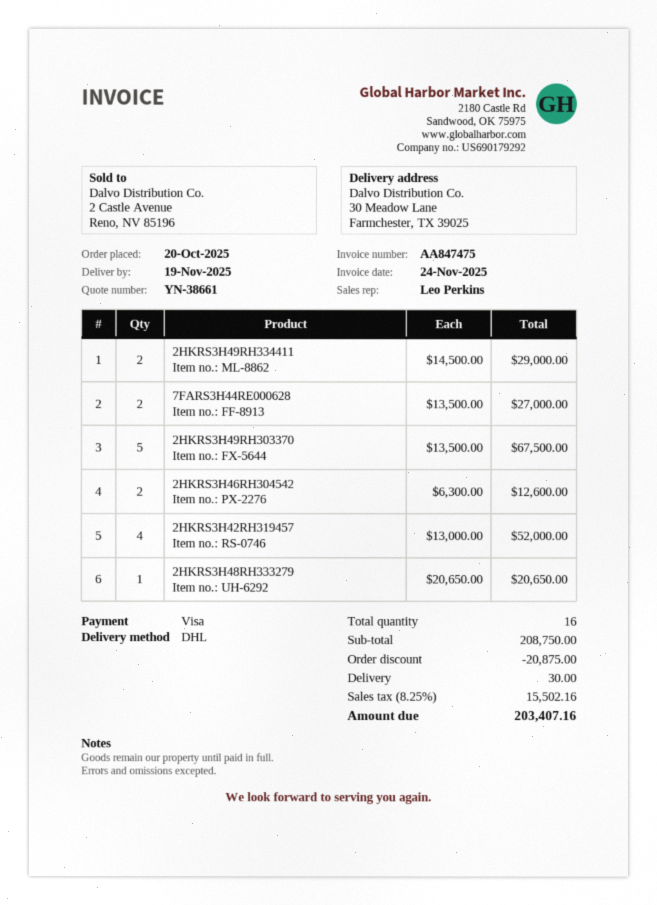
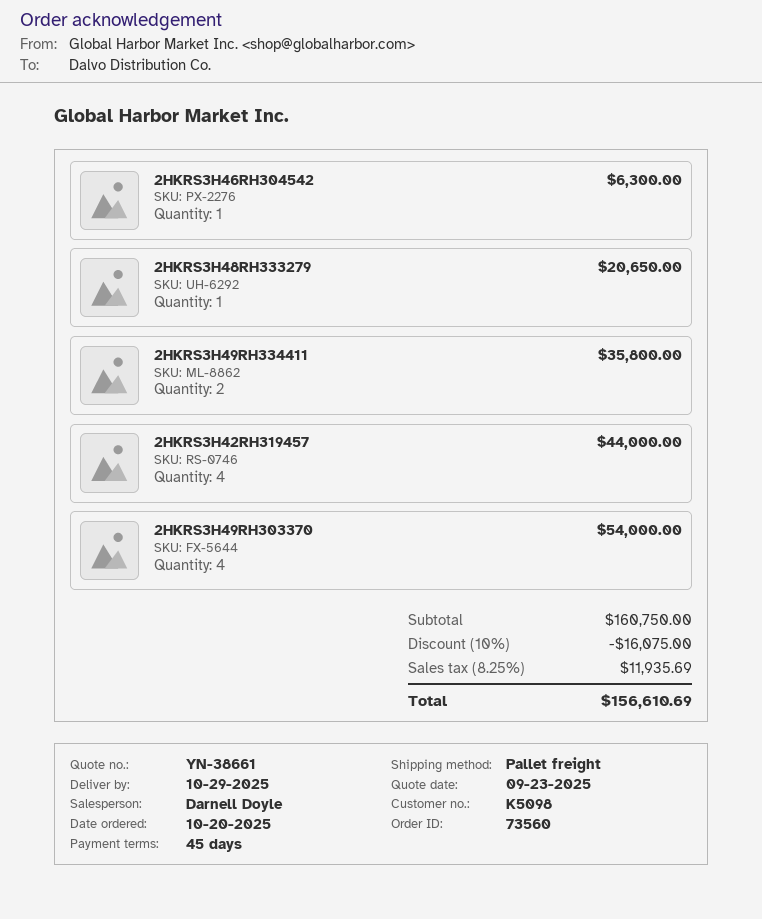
delivery date: 2025-11-19 -> 2025-10-29
sales rep: Leo Perkins -> Darnell Doyle
shipping method: DHL -> pallet freight
2HKRS3H49RH334411: 2 for 29000.00 -> 2 for 35800.00
7FARS3H44RE000628: 2 for 27000.00 -> none
2HKRS3H49RH303370: 5 for 67500.00 -> 4 for 54000.00
2HKRS3H46RH304542: 2 for 12600.00 -> 1 for 6300.00
2HKRS3H42RH319457: 4 for 52000.00 -> 4 for 44000.00
subtotal: 208750.00 -> 160750.00
discount: 20875.00 -> 16075.00
shipping: 30.00 -> none
tax: 8.25% = 15502.16 -> 8.25% = 11935.69
total: 203407.16 -> 156610.69

